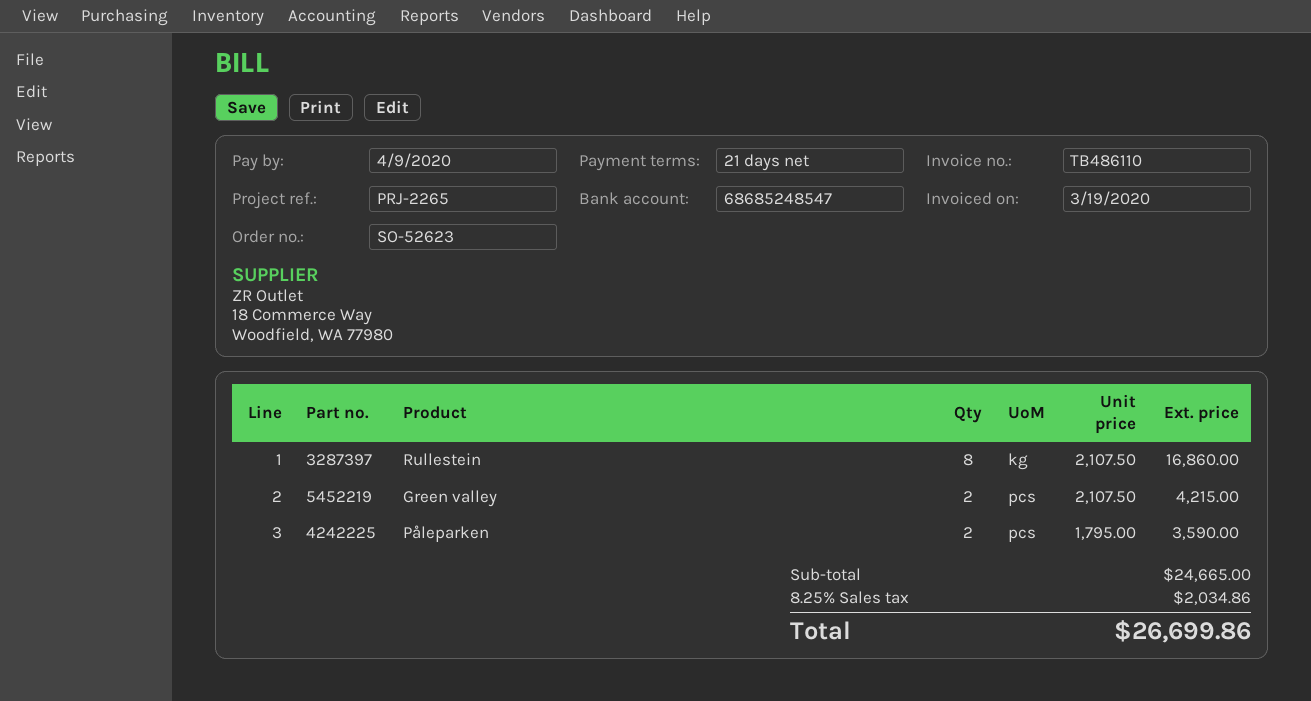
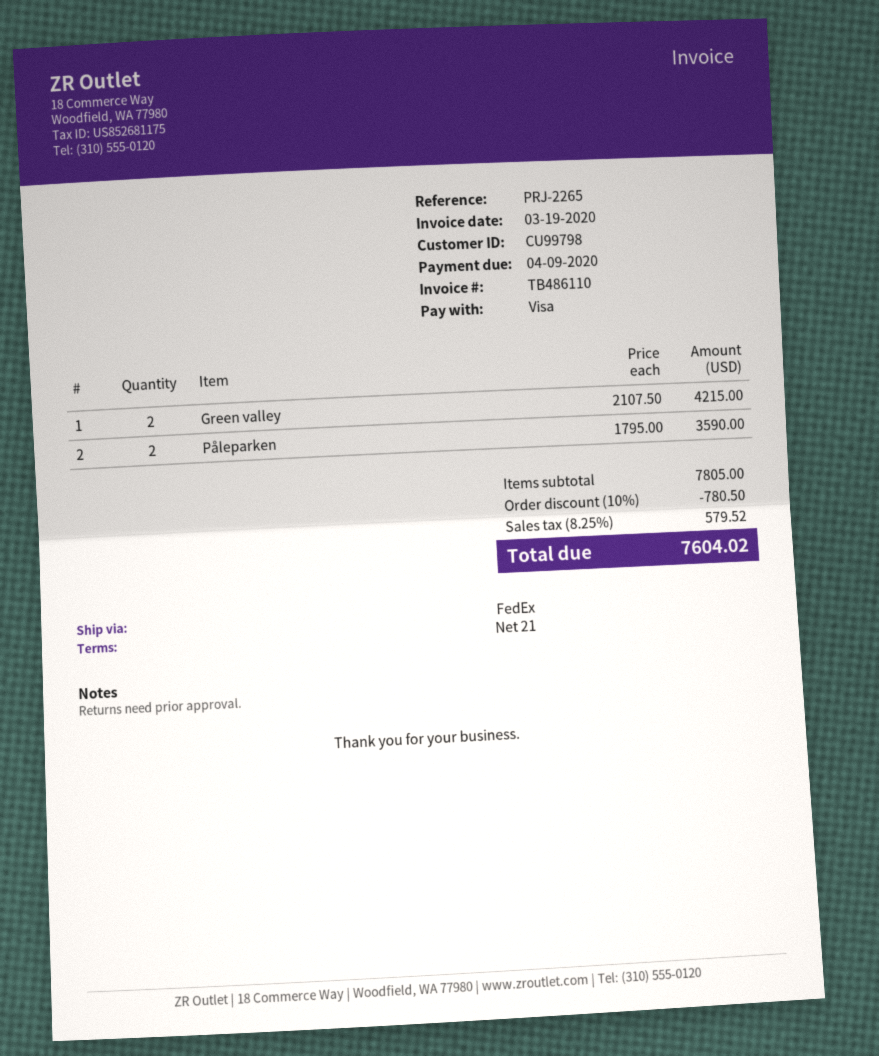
Rullestein: 8 x 2107.50 = 16860.00 -> none
subtotal: 24665.00 -> 7805.00
discount: none -> 10% = 780.50
tax: 8.25% = 2034.86 -> 8.25% = 579.52
total: 26699.86 -> 7604.02

